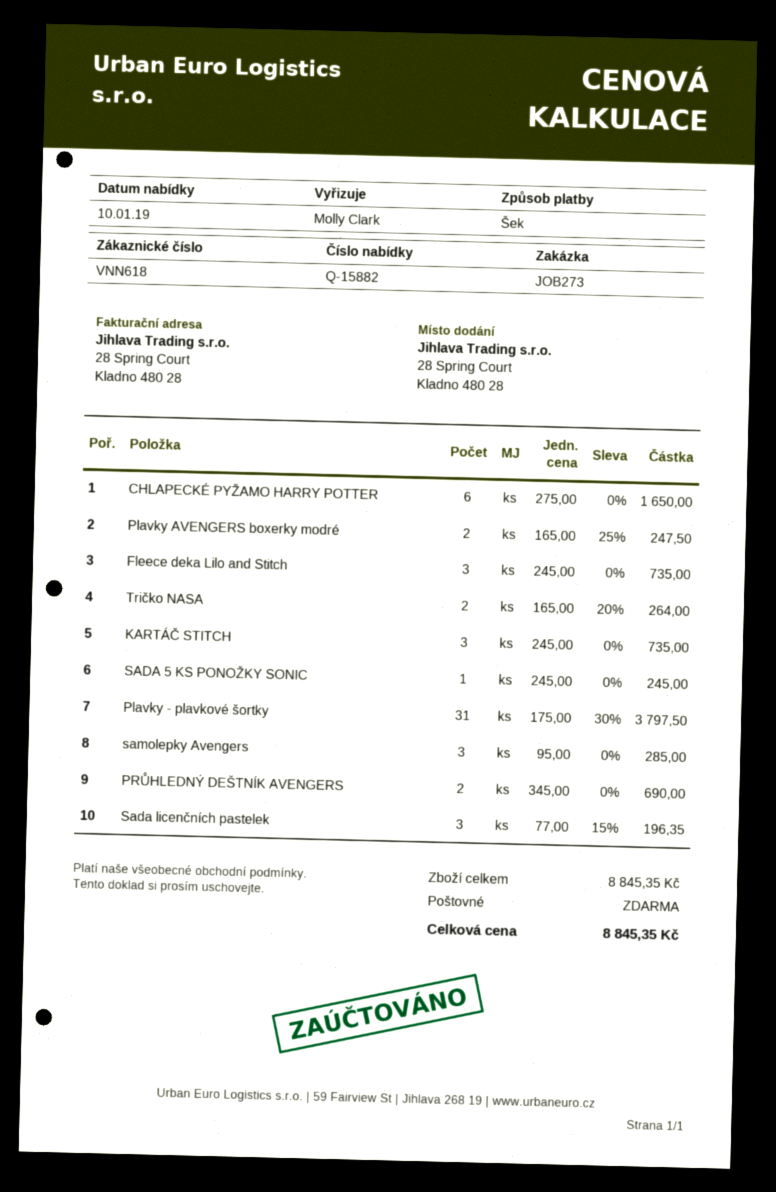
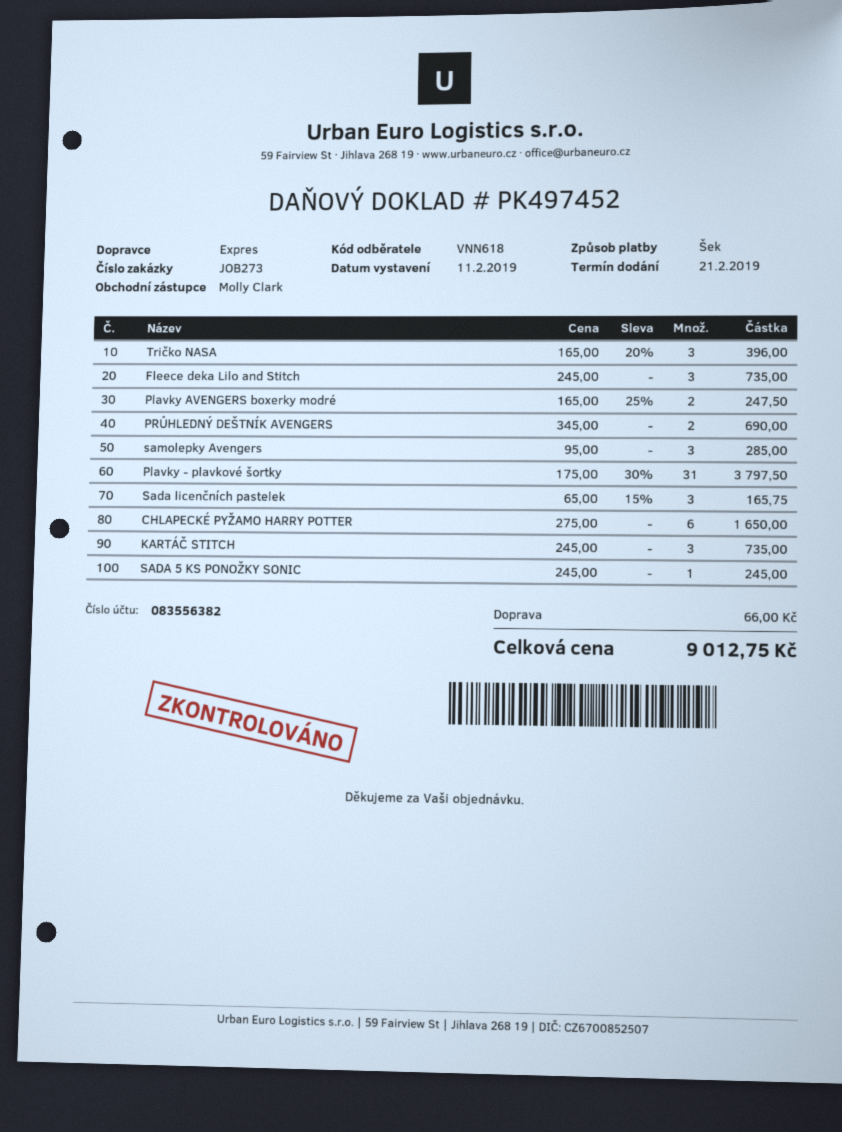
Tričko NASA: 2 x 165.00 - 20% = 264.00 -> 3 x 165.00 - 20% = 396.00
Sada licenčních pastelek: 3 x 77.00 - 15% = 196.35 -> 3 x 65.00 - 15% = 165.75
shipping: 0.00 -> 66.00
total: 8845.35 -> 9012.75

